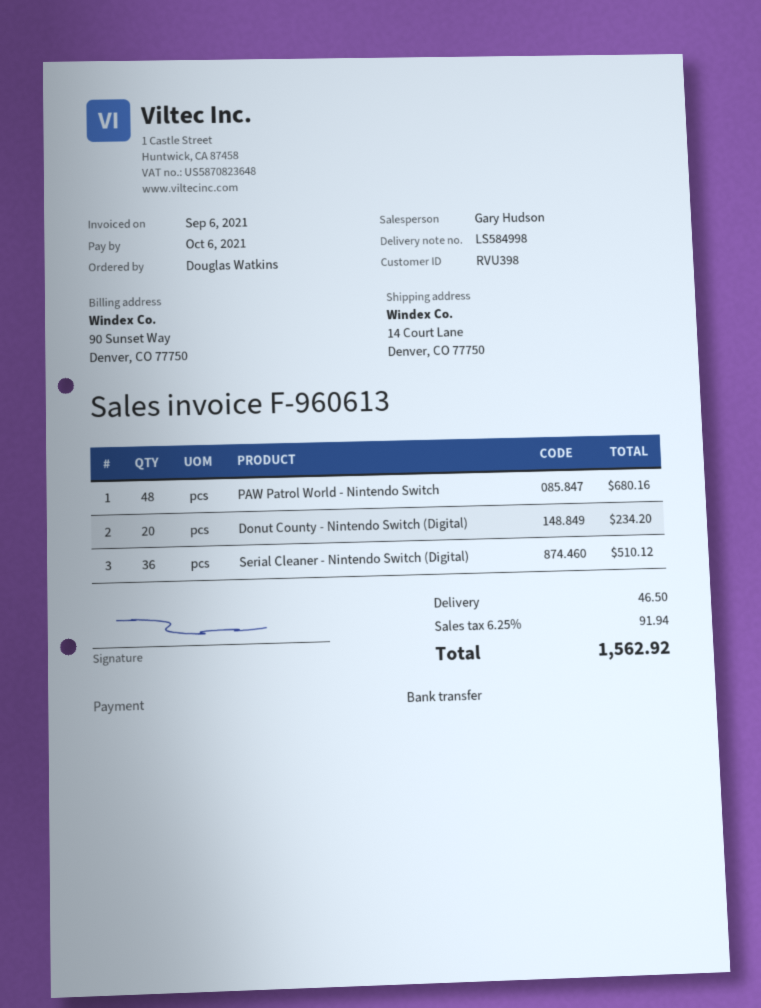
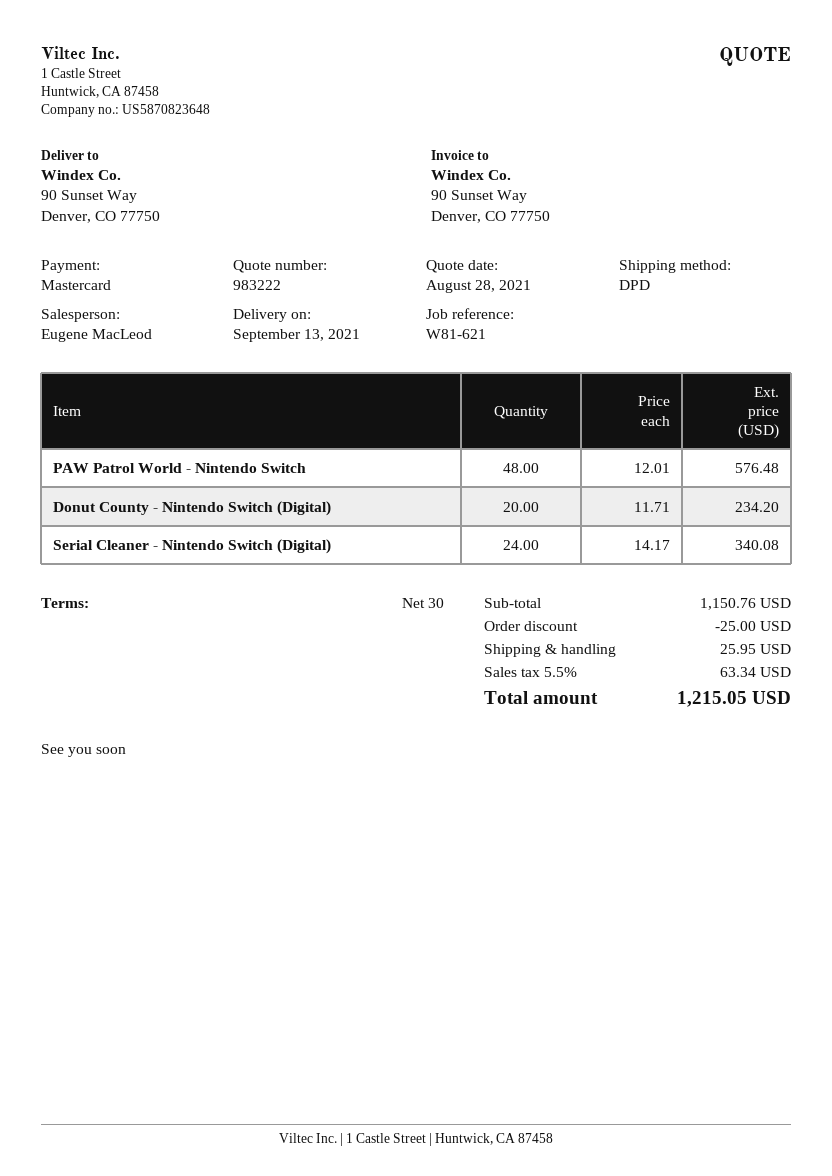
sales rep: Gary Hudson -> Eugene MacLeod
payment method: bank transfer -> Mastercard
ship to: 14 Court Lane, Denver, CO 77750 -> 90 Sunset Way, Denver, CO 77750
PAW Patrol World - Nintendo Switch: 48 for 680.16 -> 48 for 576.48
Serial Cleaner - Nintendo Switch (Digital): 36 for 510.12 -> 24 for 340.08
discount: none -> 25.00
shipping: 46.50 -> 25.95
tax: 6.25% = 91.94 -> 5.5% = 63.34
total: 1562.92 -> 1215.05

